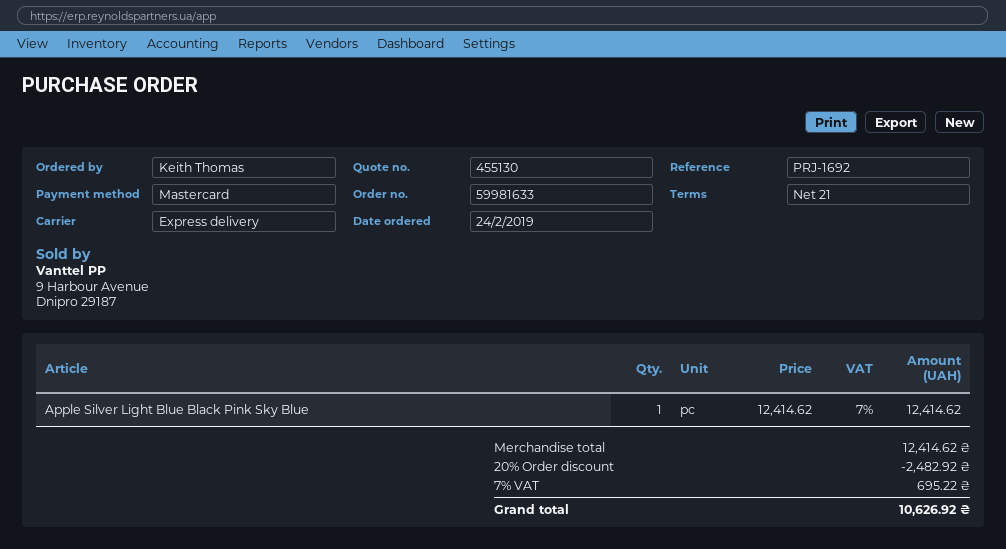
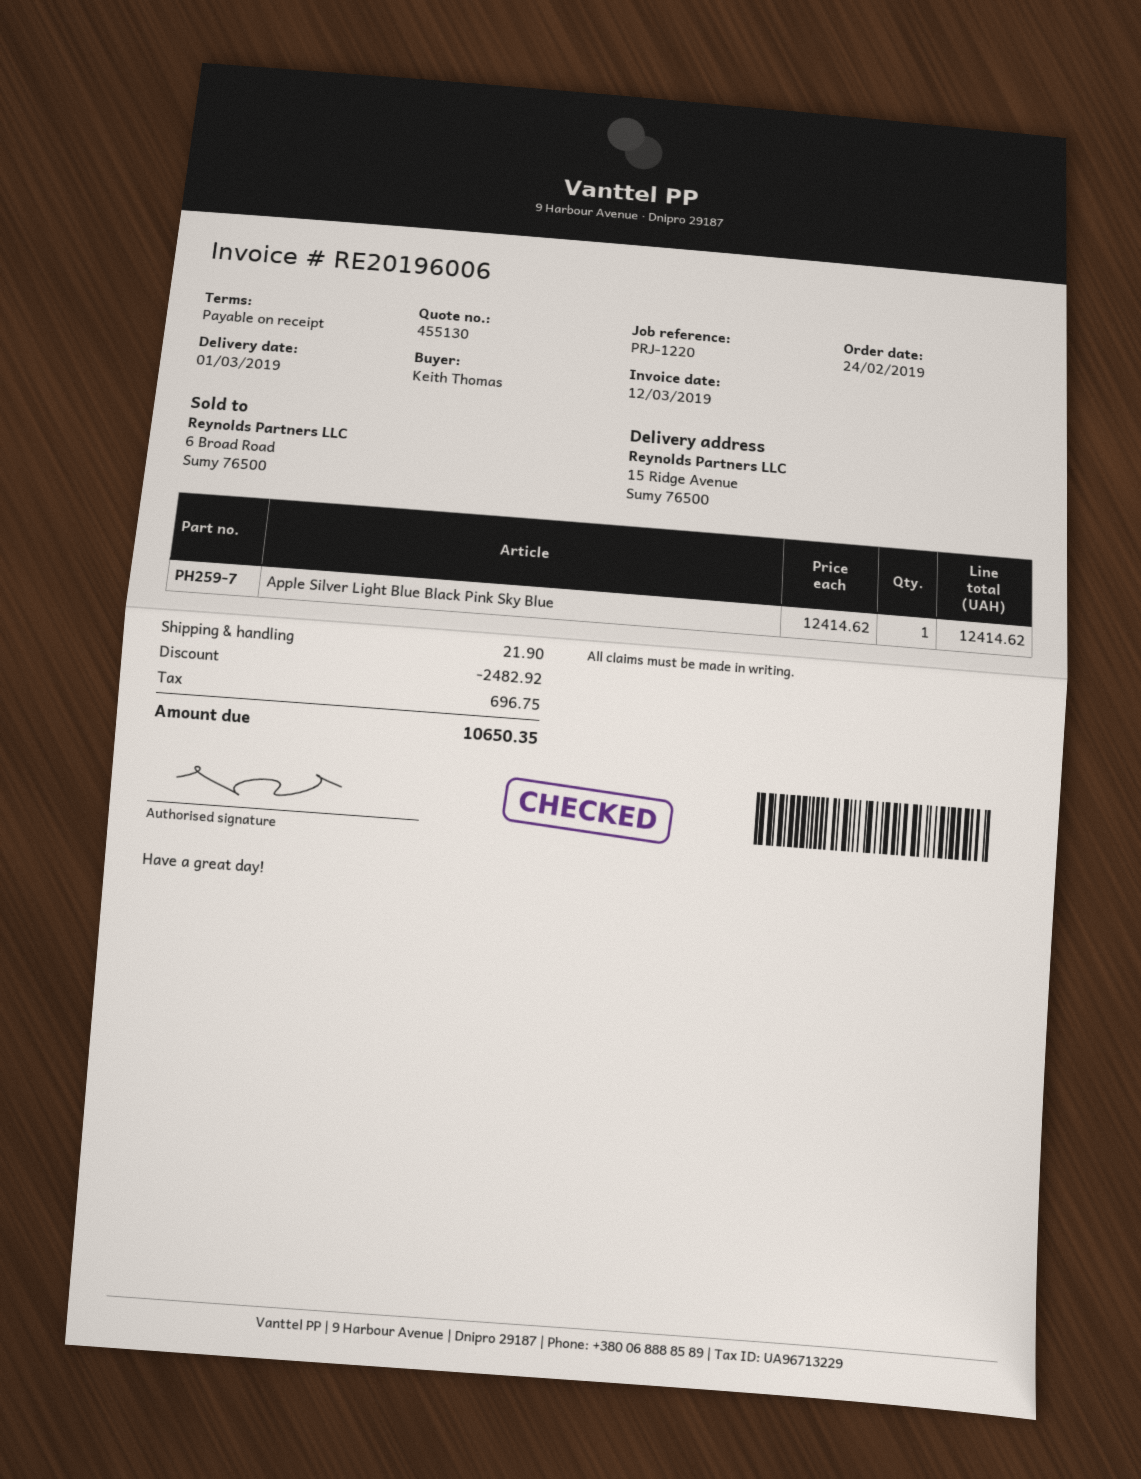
payment terms: 21 days -> on receipt
reference: PRJ-1692 -> PRJ-1220
shipping: none -> 21.90
tax: 695.22 -> 696.75
total: 10626.92 -> 10650.35

